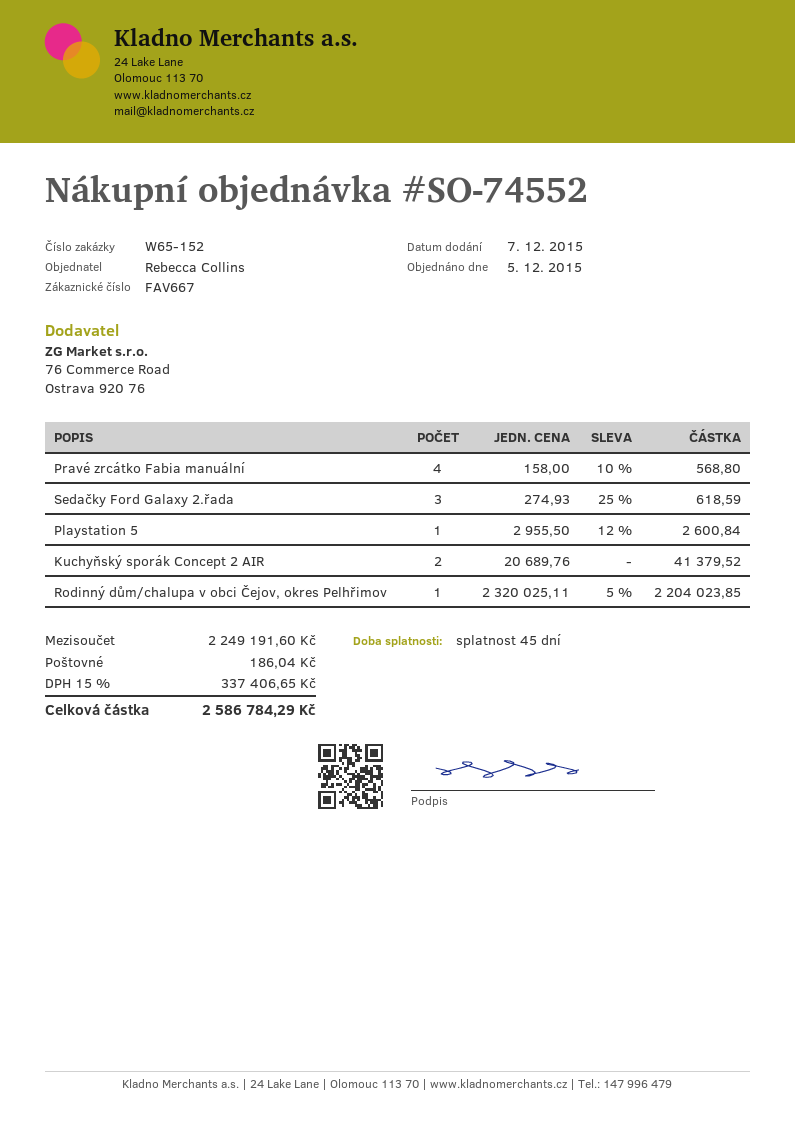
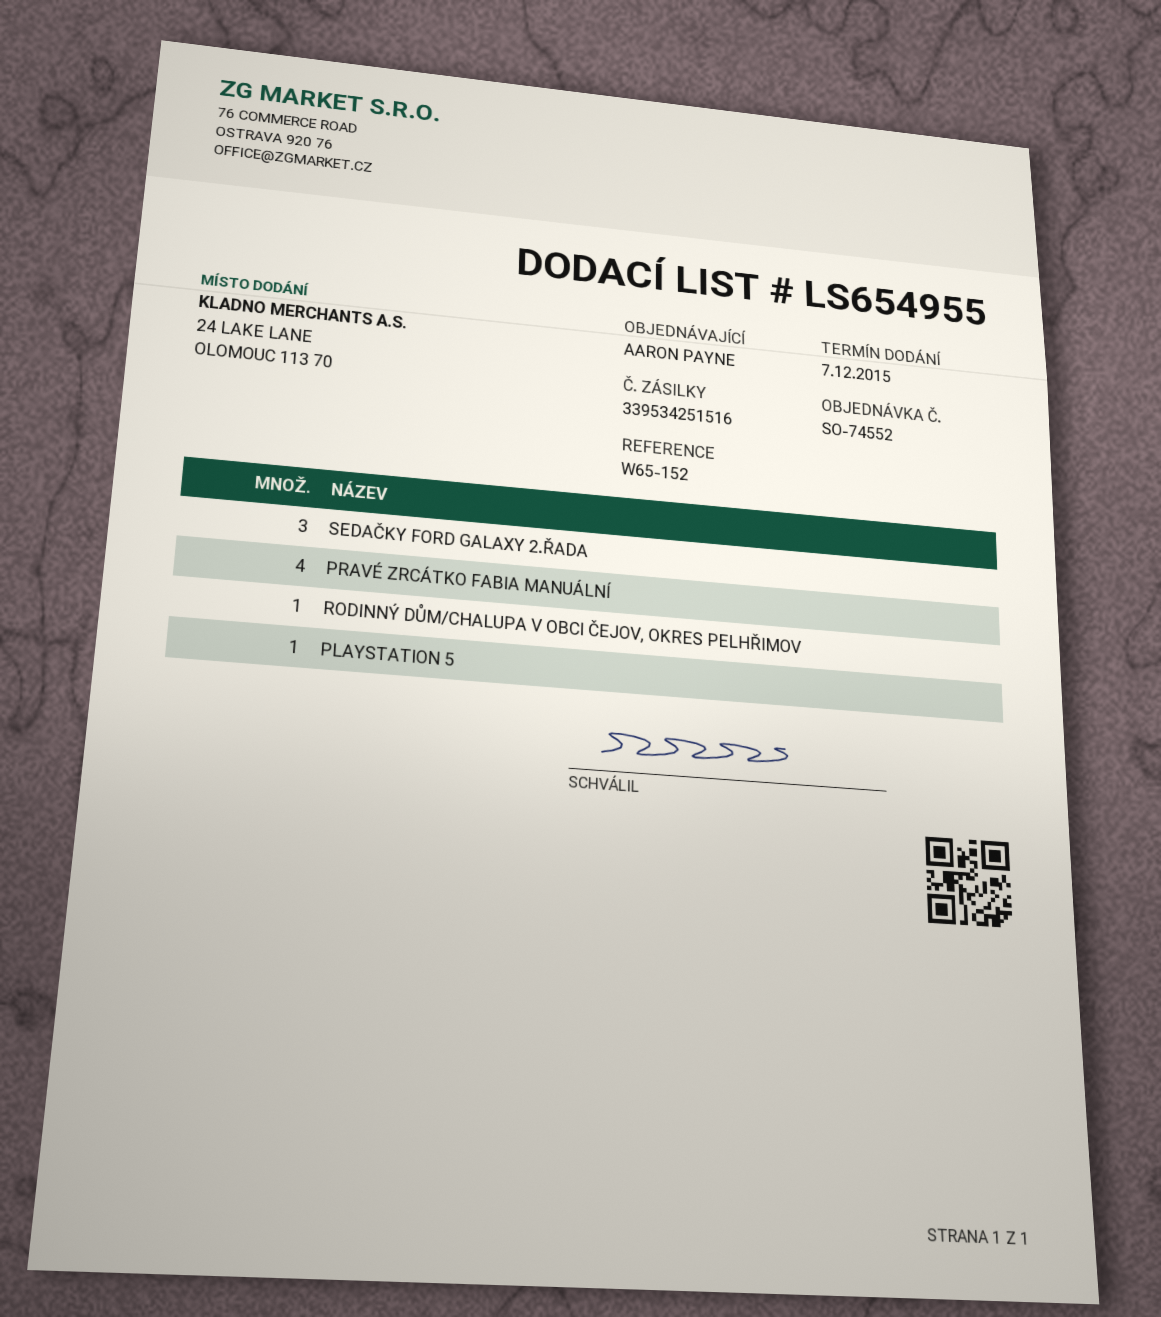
ordered by: Rebecca Collins -> AARON PAYNE
Kuchyňský sporák Concept 2 AIR: 2 -> none

